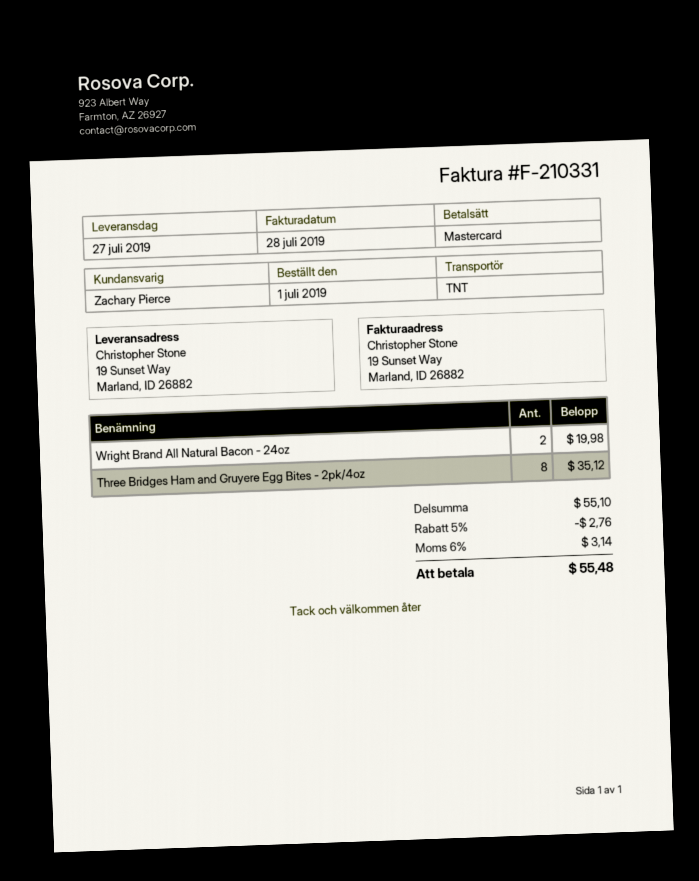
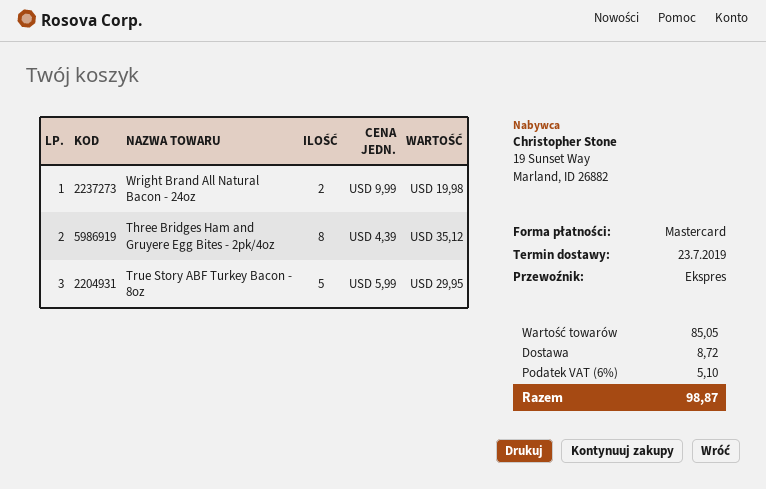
delivery date: 2019-07-27 -> 2019-07-23
shipping method: TNT -> express
True Story ABF Turkey Bacon - 8oz: none -> 5 for 29.95
subtotal: 55.10 -> 85.05
discount: 5% = 2.76 -> none
shipping: none -> 8.72
tax: 6% = 3.14 -> 6% = 5.10
total: 55.48 -> 98.87

